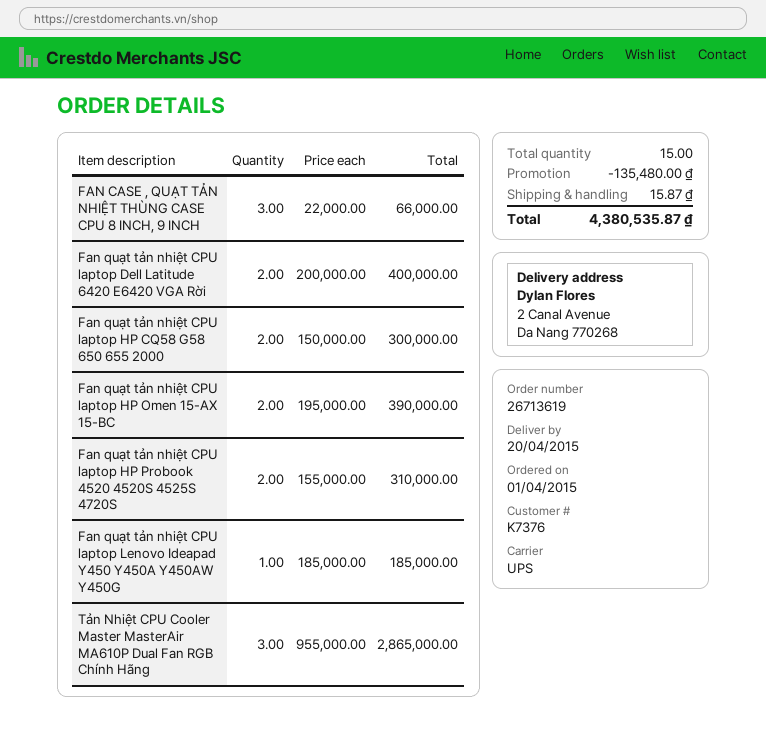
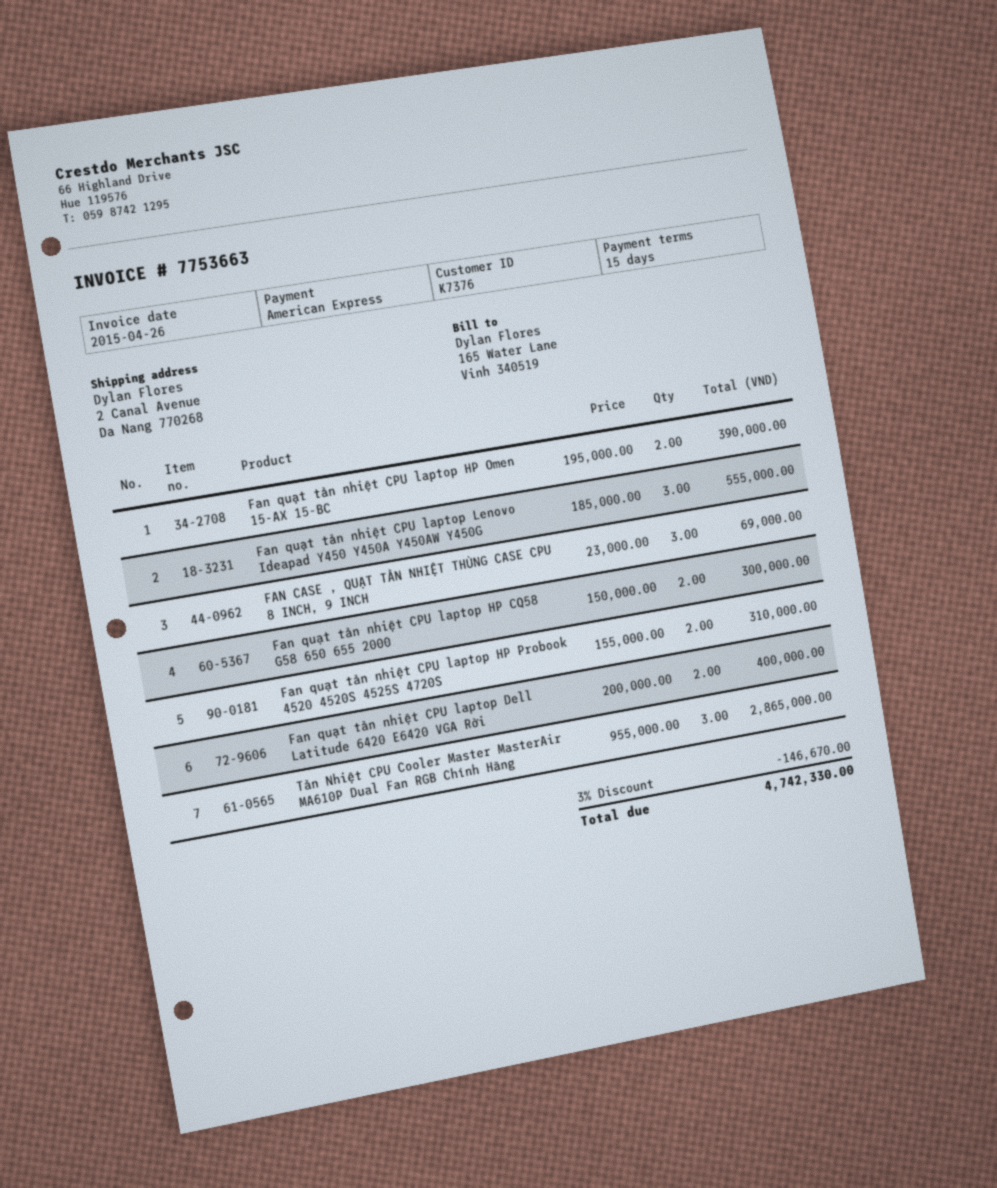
FAN CASE , QUẠT TẢN NHIỆT THÙNG CASE CPU 8 INCH, 9 INCH: 3 x 22000.00 = 66000.00 -> 3 x 23000.00 = 69000.00
Fan quạt tản nhiệt CPU laptop Lenovo Ideapad Y450 Y450A Y450AW Y450G: 1 x 185000.00 = 185000.00 -> 3 x 185000.00 = 555000.00
discount: 135480.00 -> 146670.00
shipping: 15.87 -> none
total: 4380535.87 -> 4742330.00

